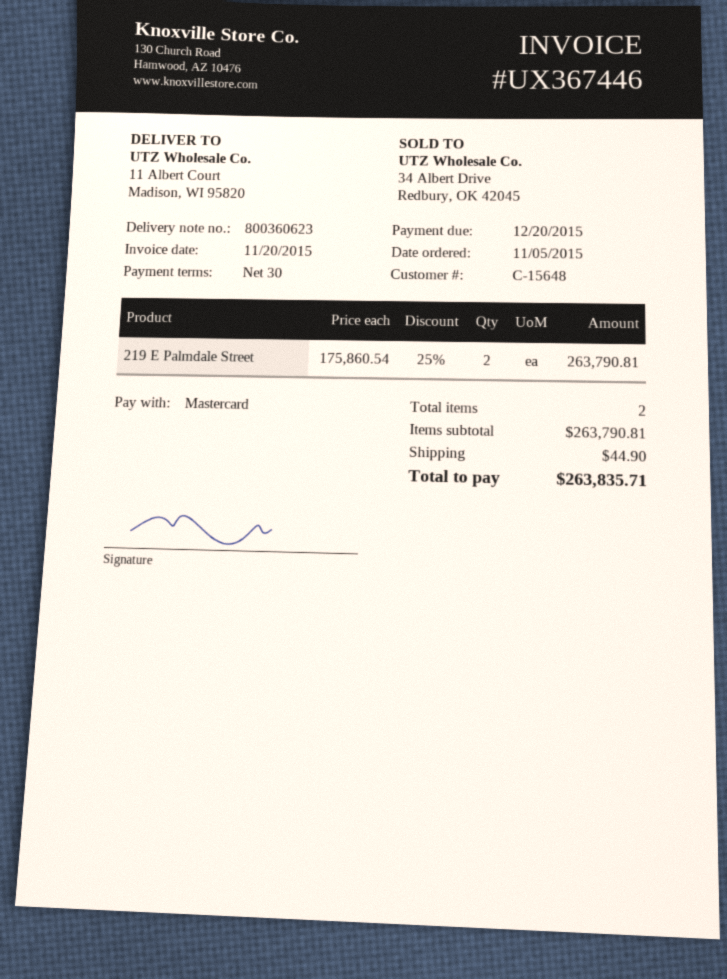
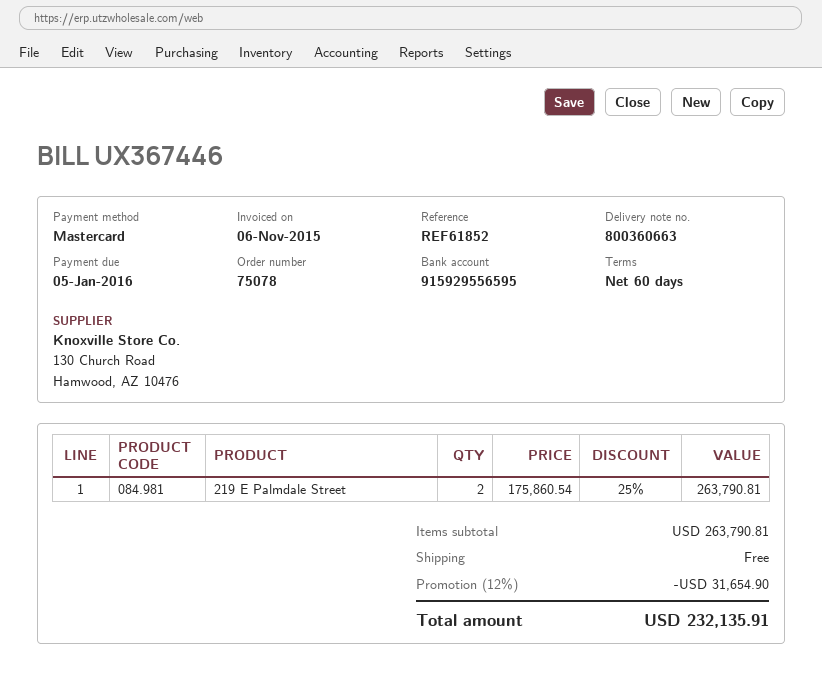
delivery note number: 800360623 -> 800360663
invoice date: 2015-11-20 -> 2015-11-06
payment terms: 30 days -> 60 days
due date: 2015-12-20 -> 2016-01-05
discount: none -> 12% = 31654.90
shipping: 44.90 -> 0.00
total: 263835.71 -> 232135.91

